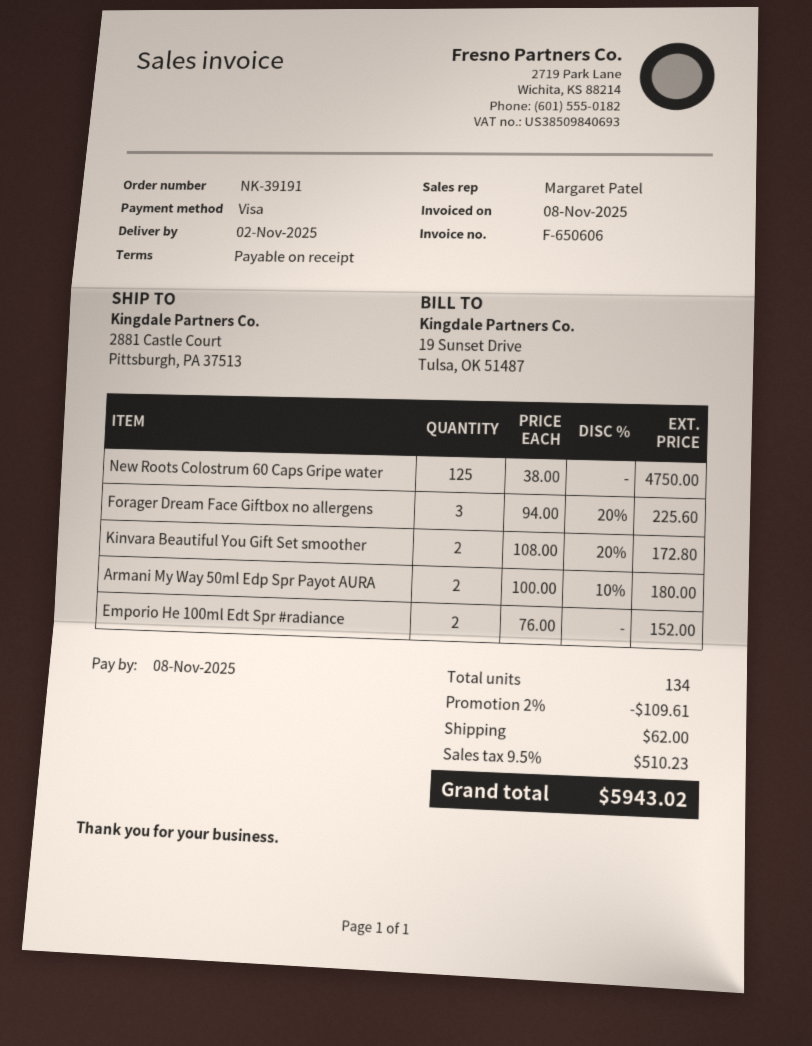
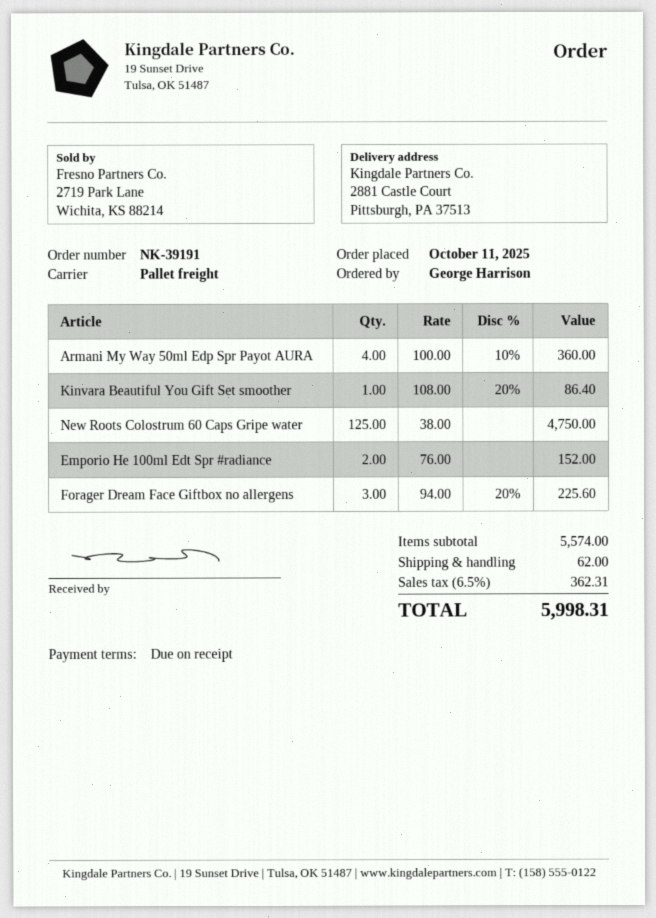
Kinvara Beautiful You Gift Set smoother: 2 x 108.00 - 20% = 172.80 -> 1 x 108.00 - 20% = 86.40
Armani My Way 50ml Edp Spr Payot AURA: 2 x 100.00 - 10% = 180.00 -> 4 x 100.00 - 10% = 360.00
discount: 2% = 109.61 -> none
tax: 9.5% = 510.23 -> 6.5% = 362.31
total: 5943.02 -> 5998.31

